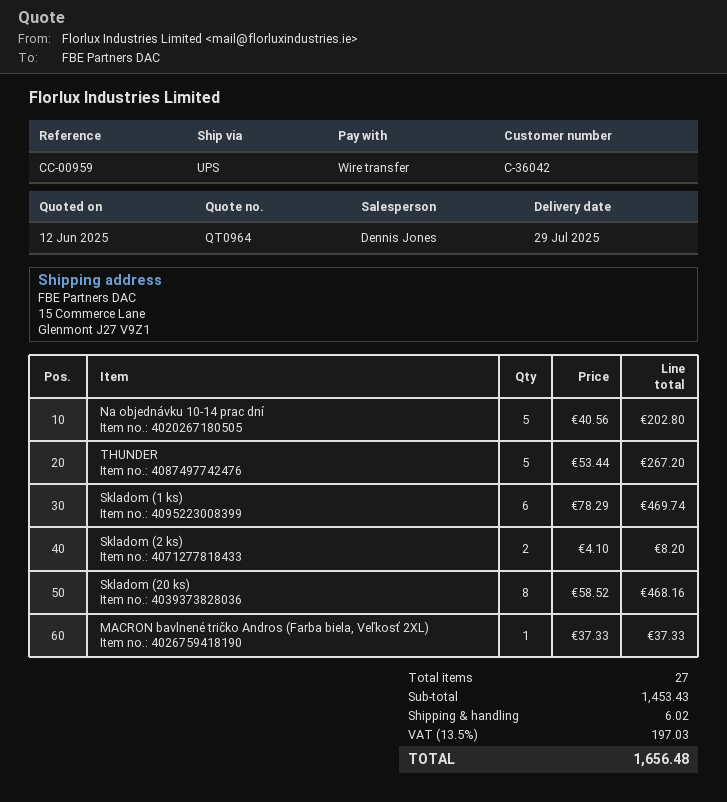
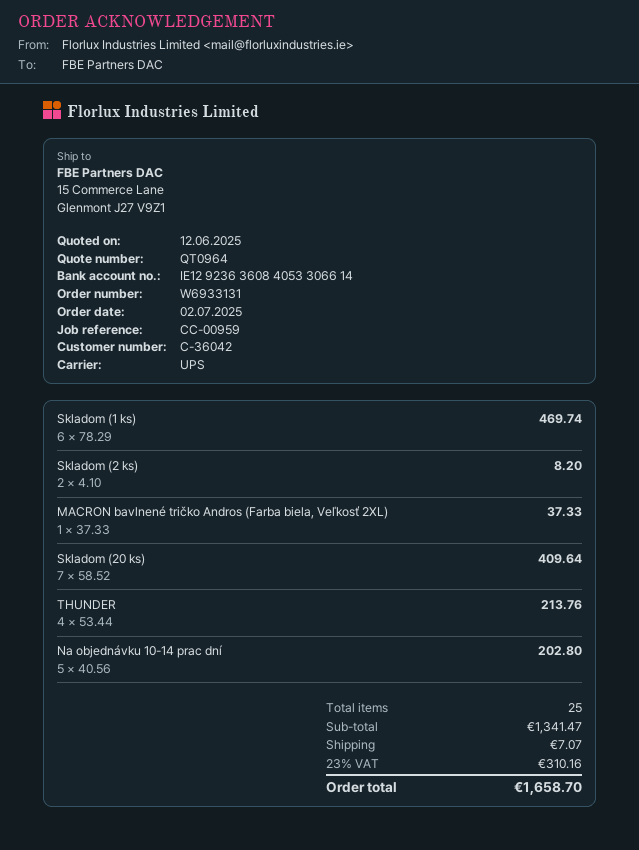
THUNDER: 5 x 53.44 = 267.20 -> 4 x 53.44 = 213.76
Skladom (20 ks): 8 x 58.52 = 468.16 -> 7 x 58.52 = 409.64
total quantity: 27 -> 25
subtotal: 1453.43 -> 1341.47
shipping: 6.02 -> 7.07
tax: 13.5% = 197.03 -> 23% = 310.16
total: 1656.48 -> 1658.70

